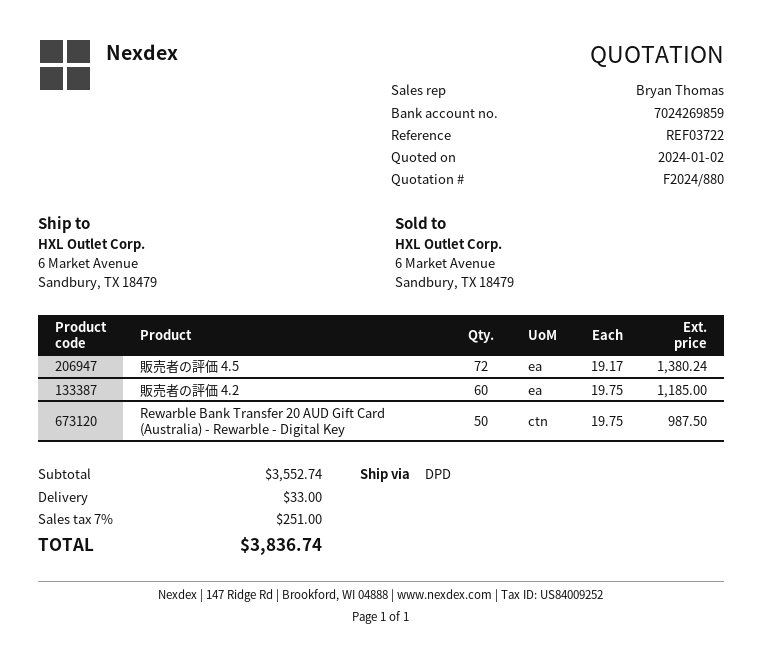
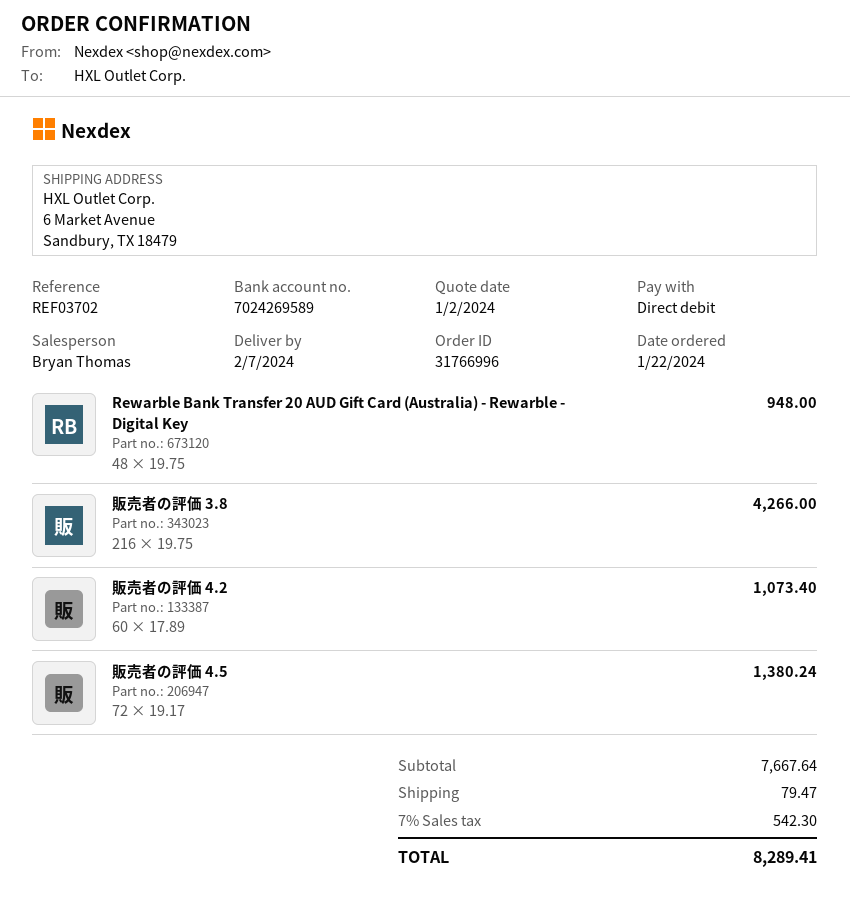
reference: REF03722 -> REF03702
bank account: 7024269859 -> 7024269589
販売者の評価 4.2: 60 x 19.75 = 1185.00 -> 60 x 17.89 = 1073.40
Rewarble Bank Transfer 20 AUD Gift Card (Australia) - Rewarble - Digital Key: 50 x 19.75 = 987.50 -> 48 x 19.75 = 948.00
販売者の評価 3.8: none -> 216 x 19.75 = 4266.00
subtotal: 3552.74 -> 7667.64
shipping: 33.00 -> 79.47
tax: 7% = 251.00 -> 7% = 542.30
total: 3836.74 -> 8289.41

